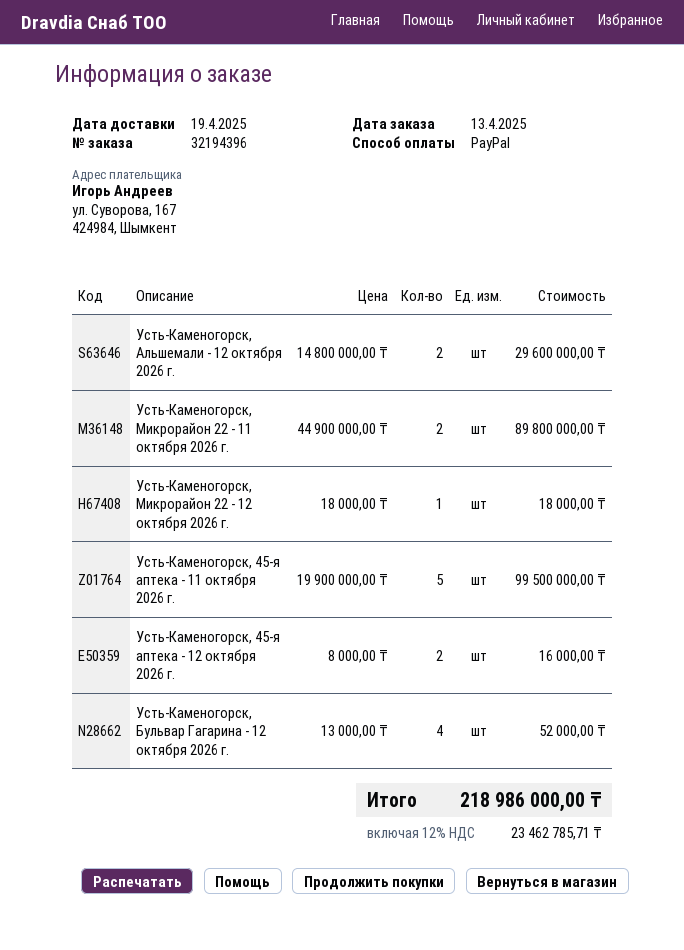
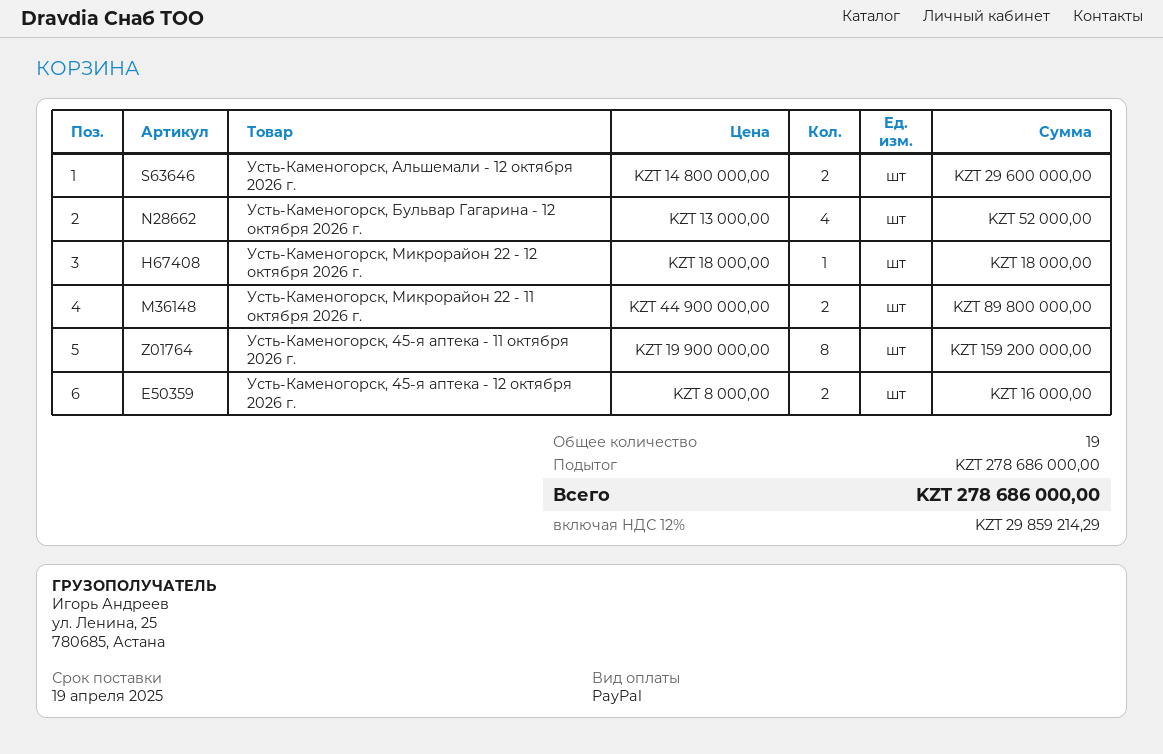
Усть-Каменогорск, 45-я аптека - 11 октября 2026 г.: 5 x 19900000.00 = 99500000.00 -> 8 x 19900000.00 = 159200000.00
tax: 12% = 23462785.71 -> 12% = 29859214.29
total: 218986000.00 -> 278686000.00

